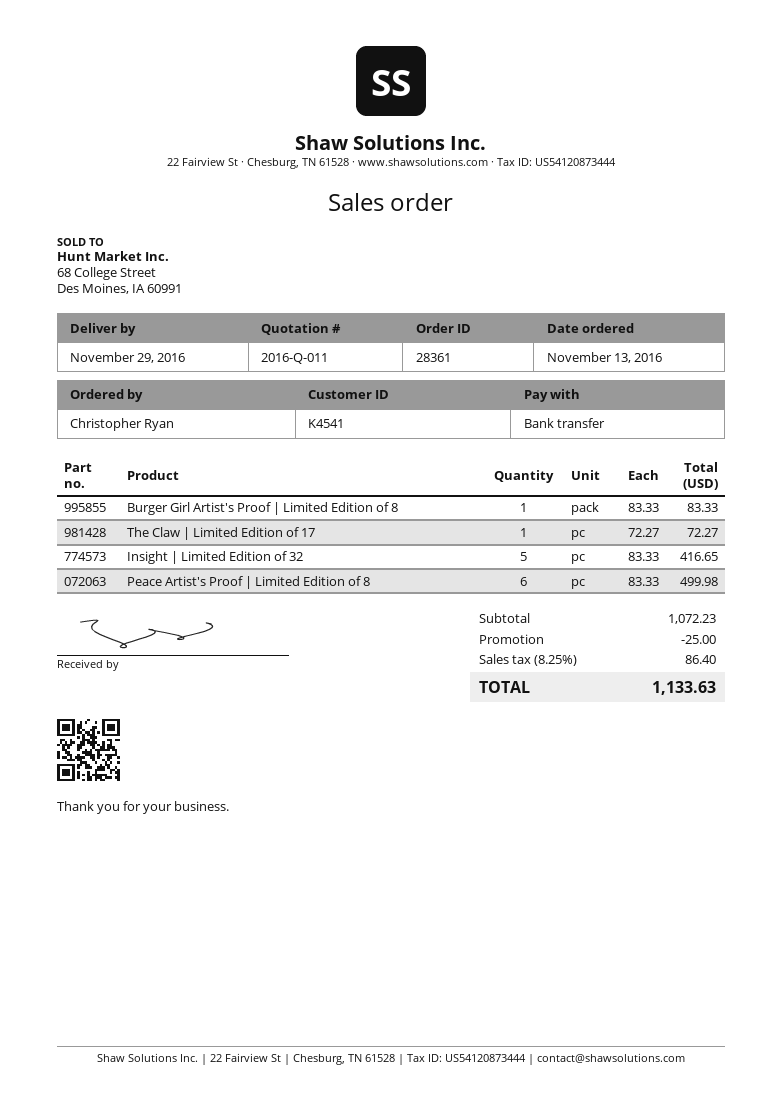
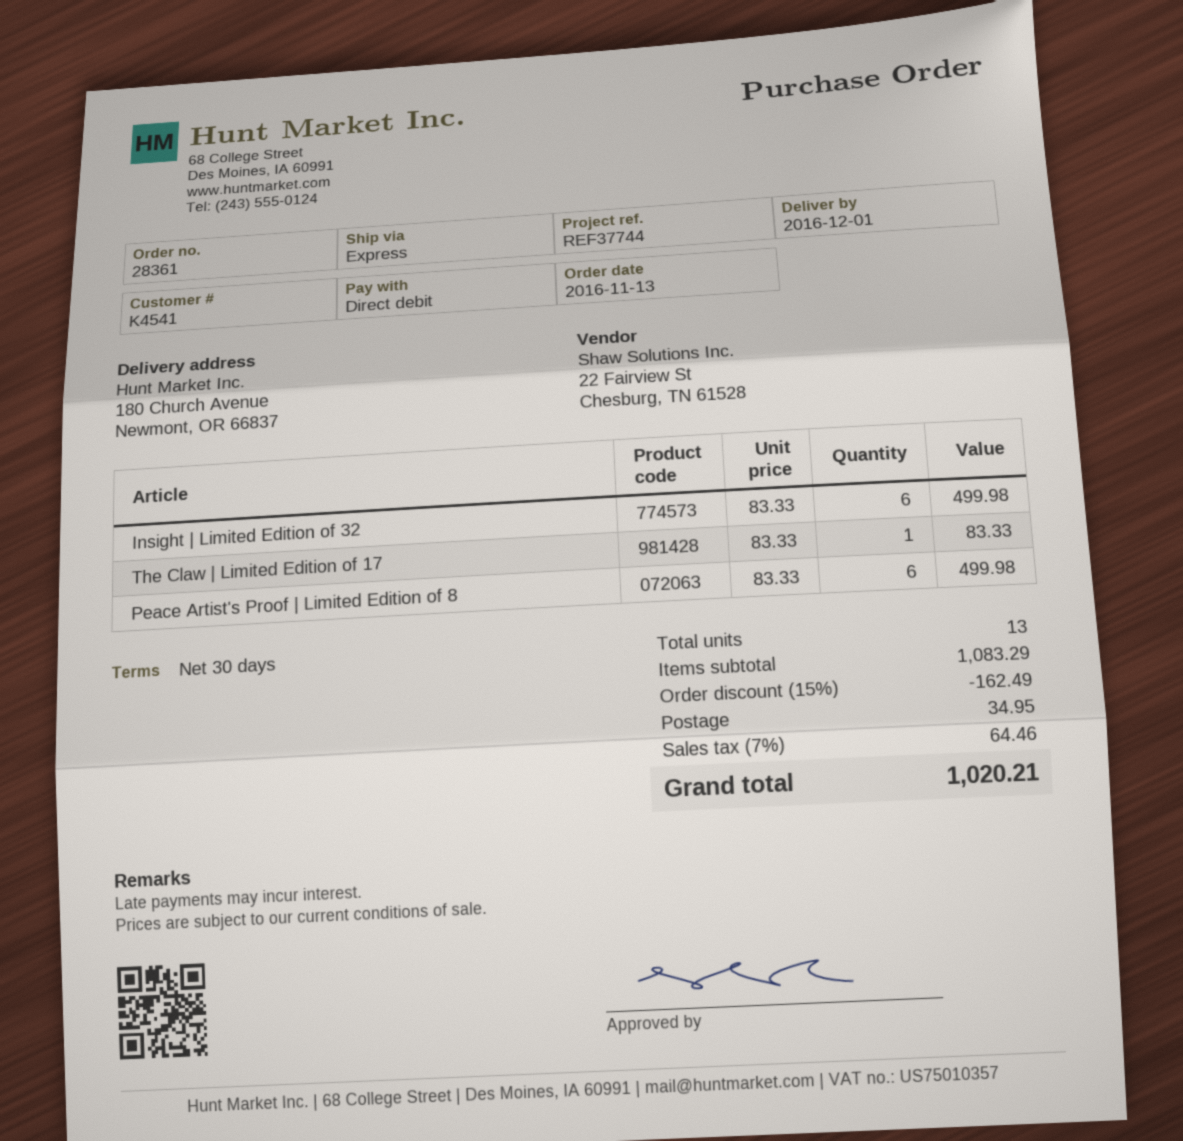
delivery date: 2016-11-29 -> 2016-12-01
payment method: bank transfer -> direct debit
Burger Girl Artist's Proof | Limited Edition of 8: 1 x 83.33 = 83.33 -> none
The Claw | Limited Edition of 17: 1 x 72.27 = 72.27 -> 1 x 83.33 = 83.33
Insight | Limited Edition of 32: 5 x 83.33 = 416.65 -> 6 x 83.33 = 499.98
subtotal: 1072.23 -> 1083.29
discount: 25.00 -> 162.49
shipping: none -> 34.95
tax: 8.25% = 86.40 -> 7% = 64.46
total: 1133.63 -> 1020.21

